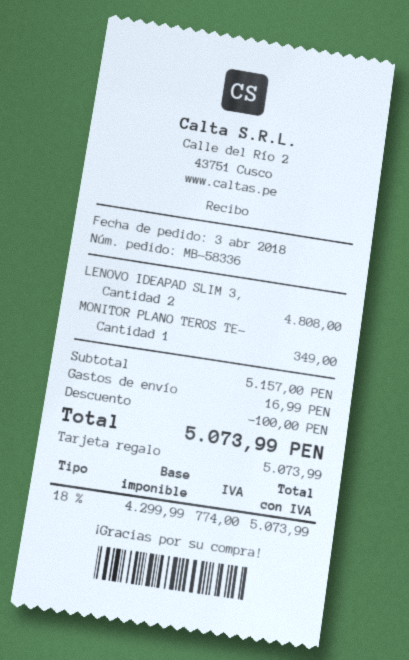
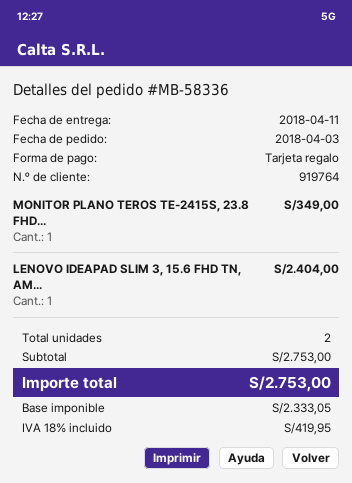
LENOVO IDEAPAD SLIM 3,: 2 for 4808.00 -> 1 for 2404.00
subtotal: 5157.00 -> 2753.00
discount: 100.00 -> none
shipping: 16.99 -> none
net: 4299.99 -> 2333.05
tax: 18% = 774.00 -> 18% = 419.95
total: 5073.99 -> 2753.00

